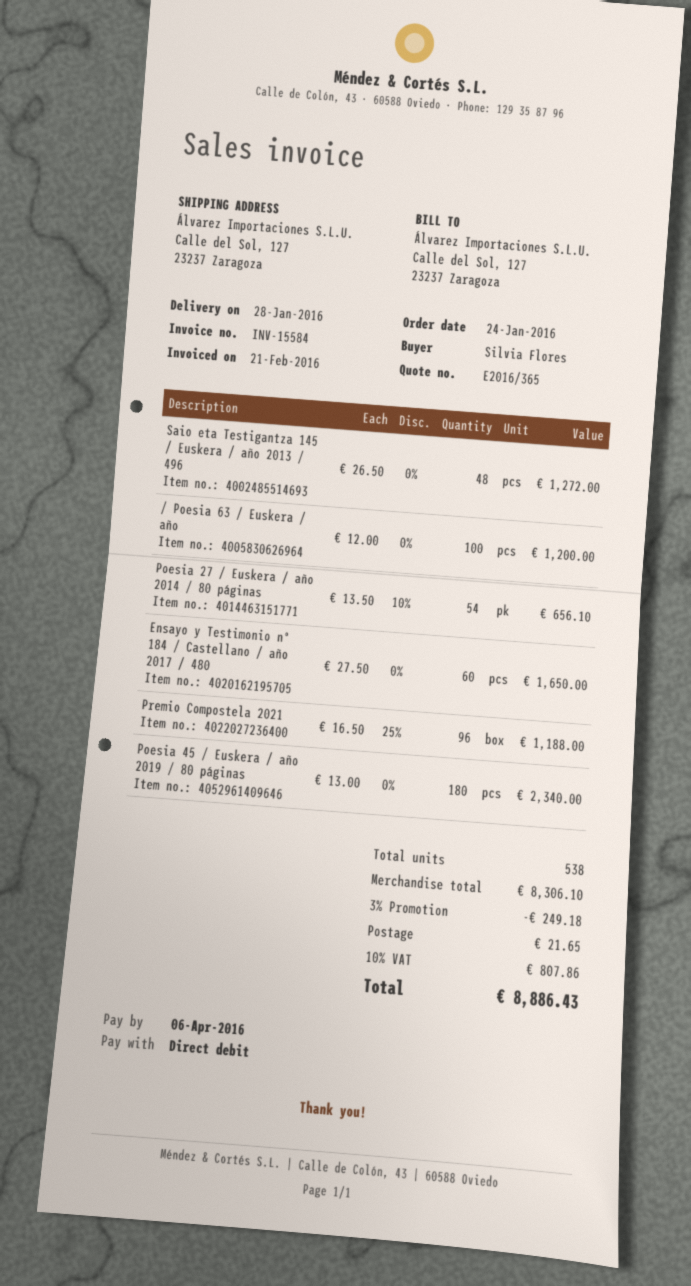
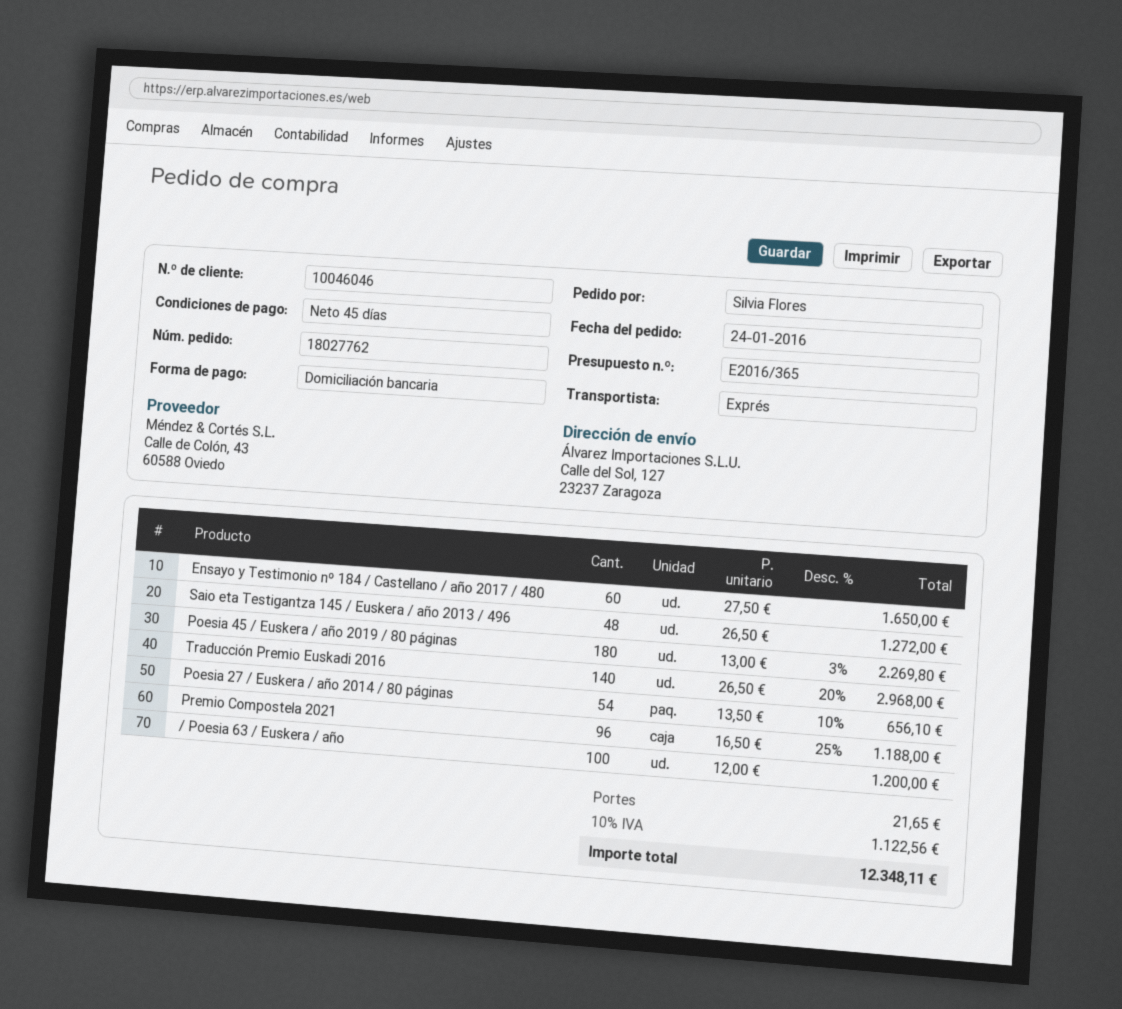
Poesia 45 / Euskera / año 2019 / 80 páginas: 180 x 13.00 = 2340.00 -> 180 x 13.00 - 3% = 2269.80
Traducción Premio Euskadi 2016: none -> 140 x 26.50 - 20% = 2968.00
discount: 3% = 249.18 -> none
tax: 10% = 807.86 -> 10% = 1122.56
total: 8886.43 -> 12348.11

